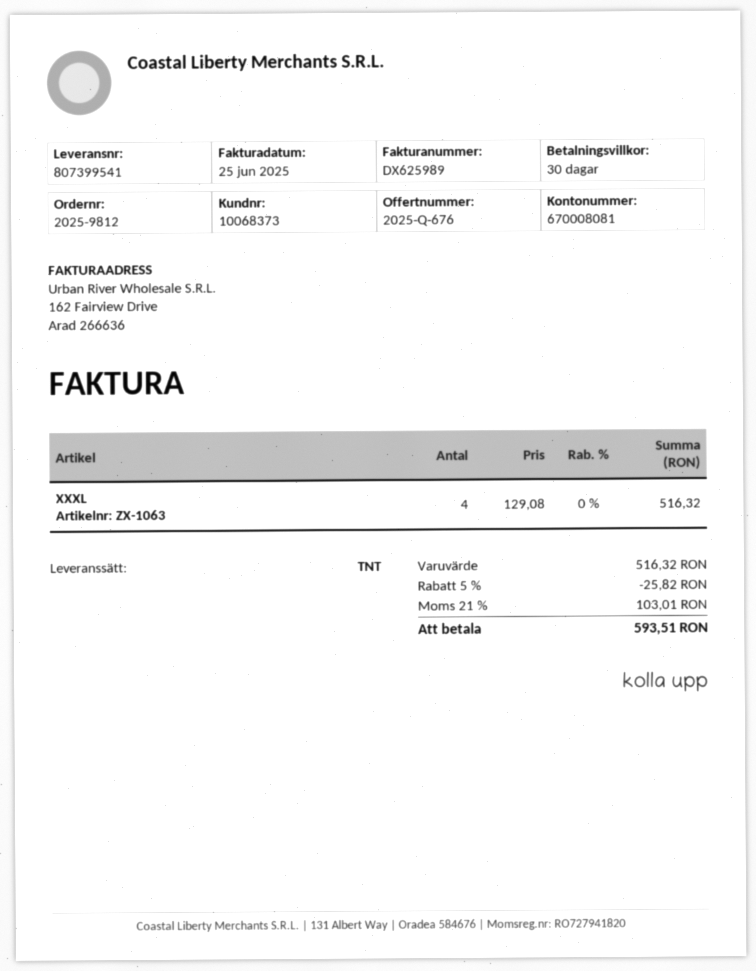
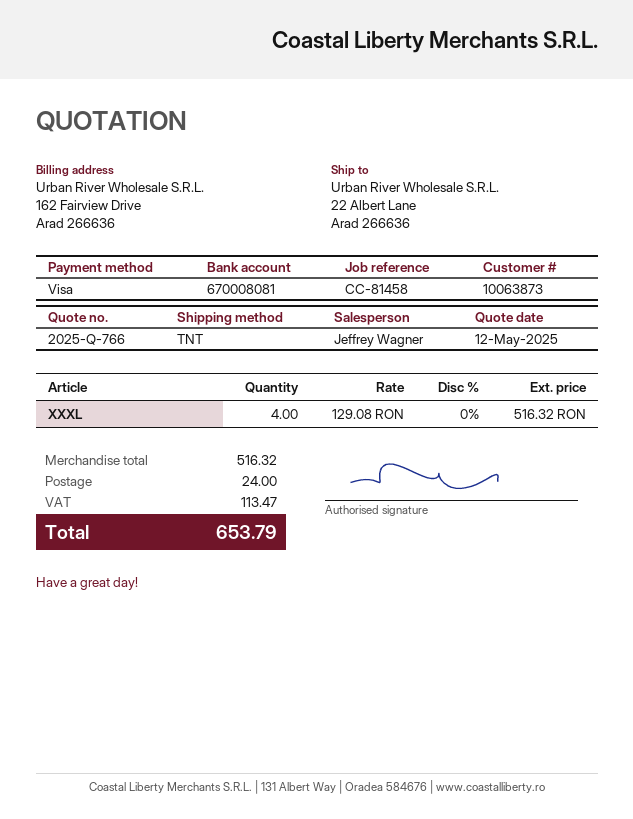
quote number: 2025-Q-676 -> 2025-Q-766
customer number: 10068373 -> 10063873
discount: 5% = 25.82 -> none
shipping: none -> 24.00
tax: 103.01 -> 113.47
total: 593.51 -> 653.79

